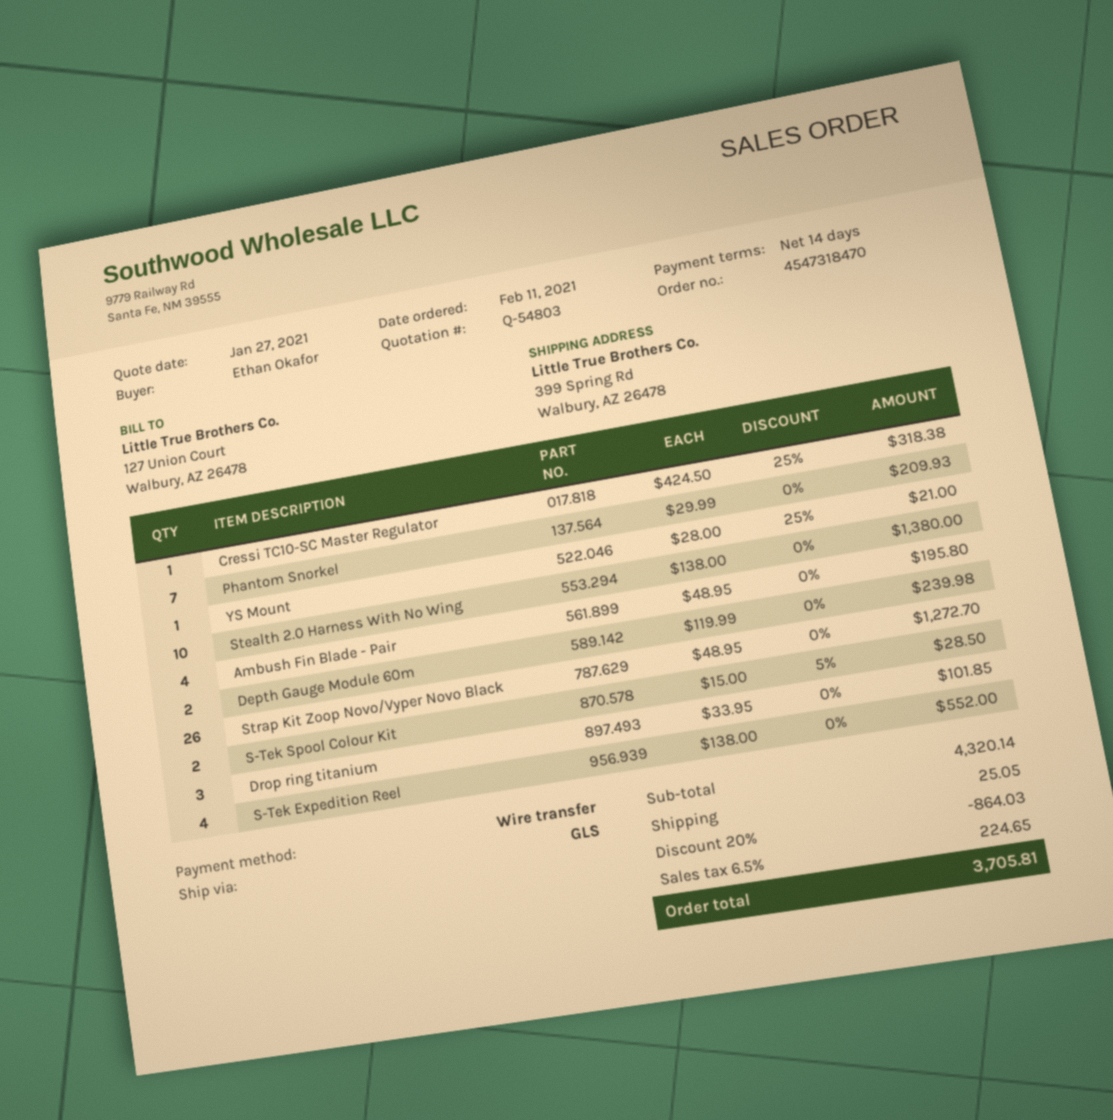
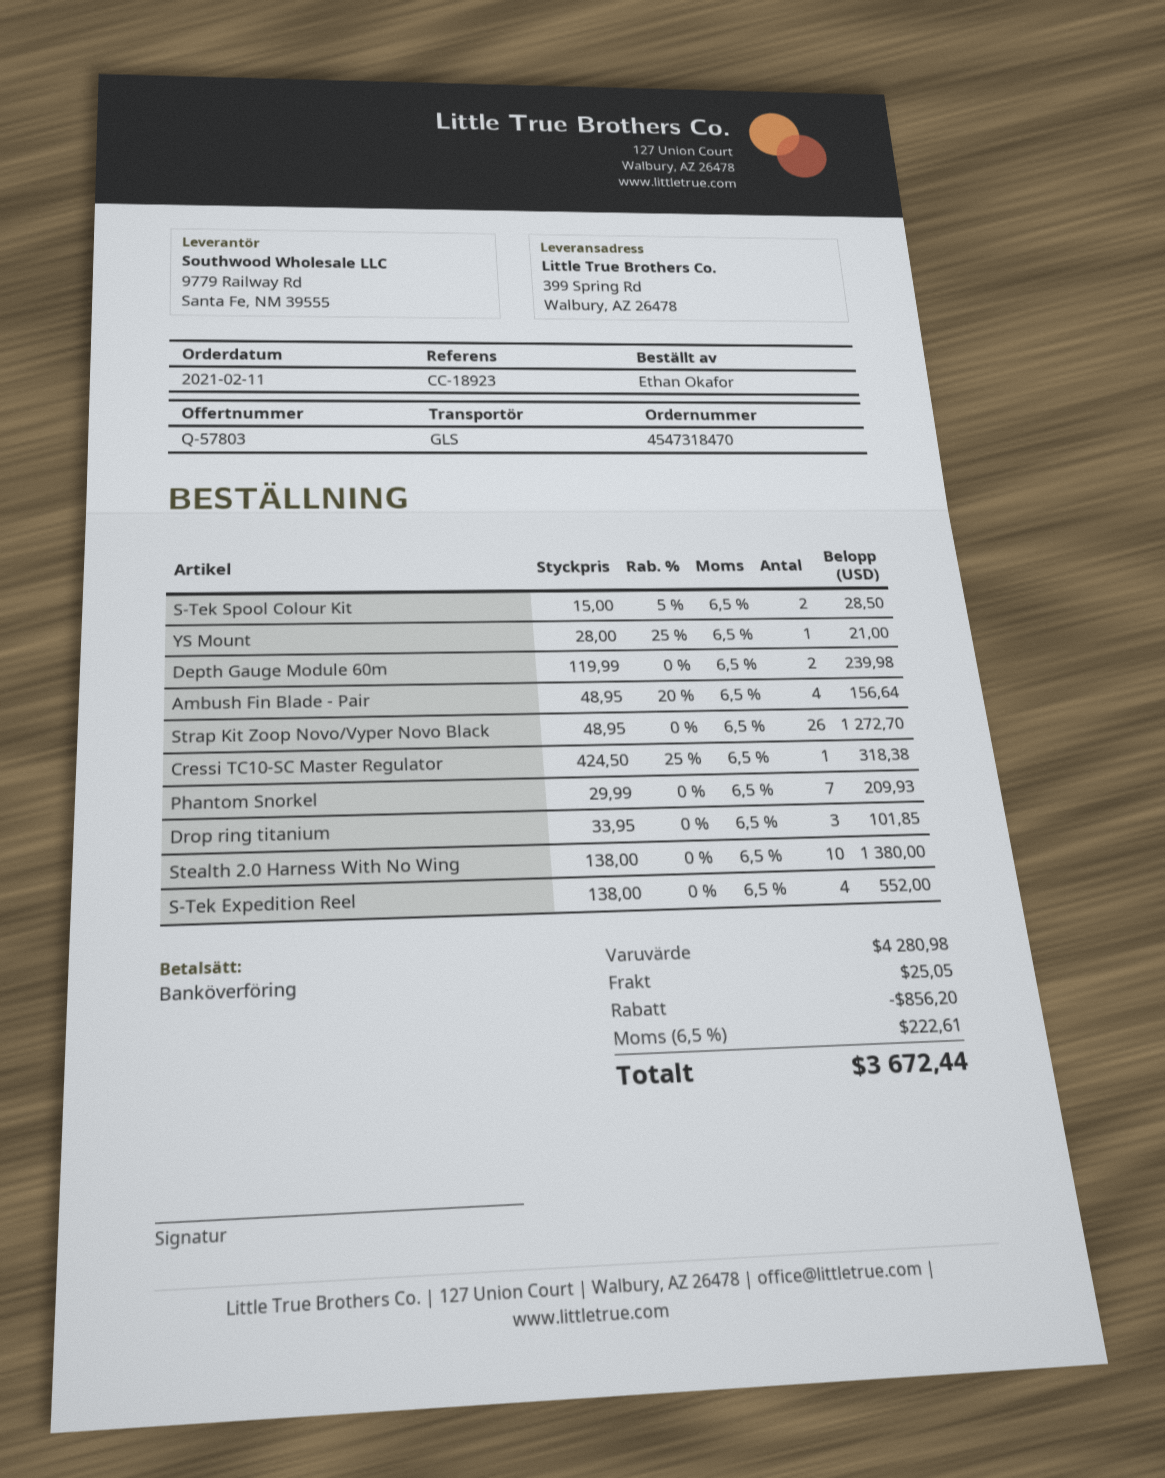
quote number: Q-54803 -> Q-57803
Ambush Fin Blade - Pair: 4 x 48.95 = 195.80 -> 4 x 48.95 - 20% = 156.64
subtotal: 4320.14 -> 4280.98
discount: 864.03 -> 856.20
tax: 6.5% = 224.65 -> 6.5% = 222.61
total: 3705.81 -> 3672.44

